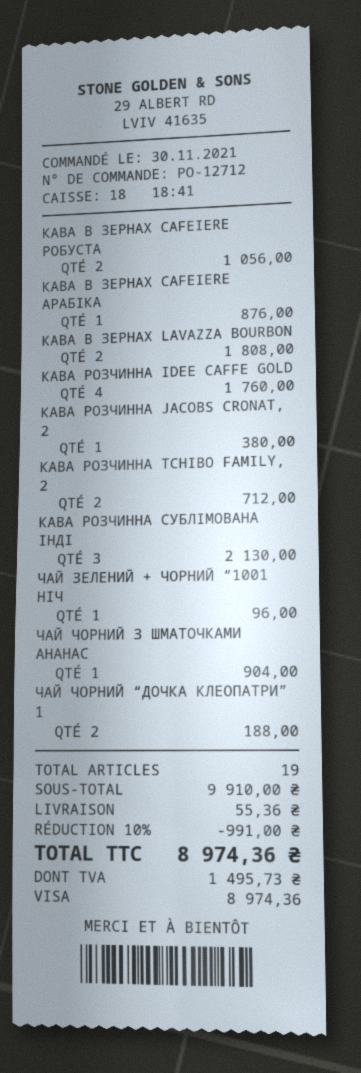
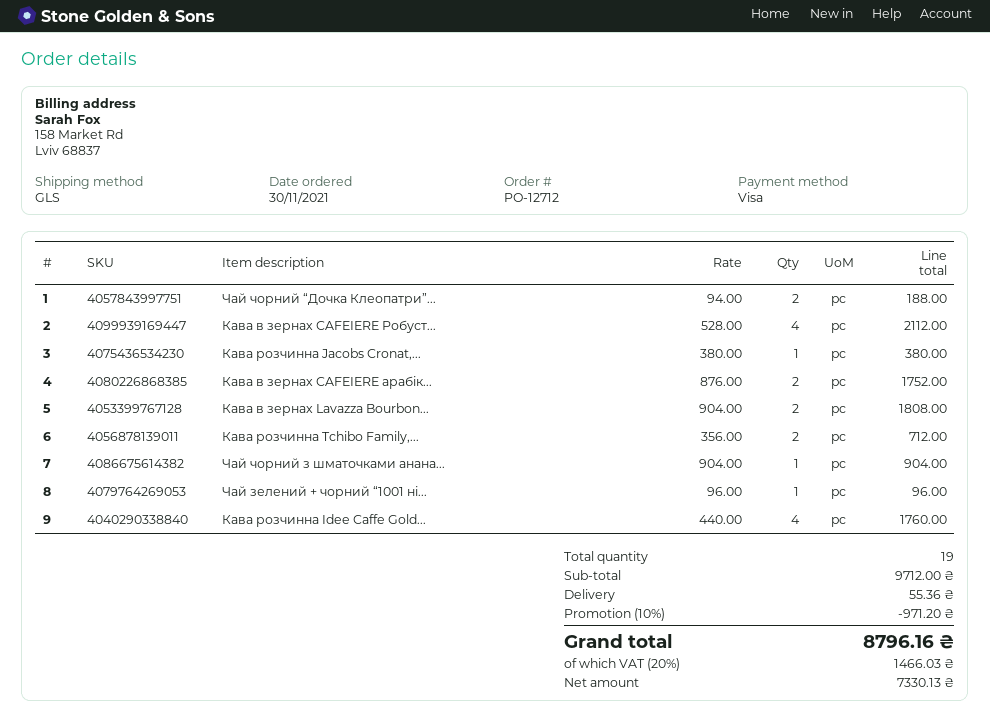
КАВА В ЗЕРНАХ CAFEIERE РОБУСТА: 2 for 1056.00 -> 4 for 2112.00
КАВА В ЗЕРНАХ CAFEIERE АРАБІКА: 1 for 876.00 -> 2 for 1752.00
КАВА РОЗЧИННА СУБЛІМОВАНА ІНДІ: 3 for 2130.00 -> none
subtotal: 9910.00 -> 9712.00
discount: 10% = 991.00 -> 10% = 971.20
tax: 1495.73 -> 1466.03
total: 8974.36 -> 8796.16

